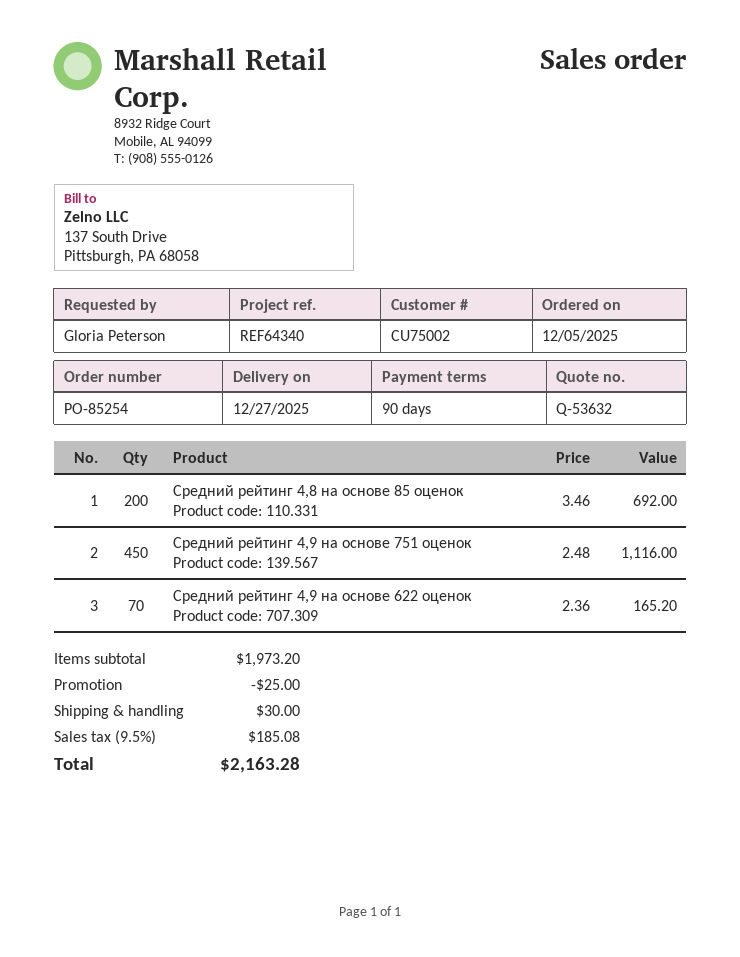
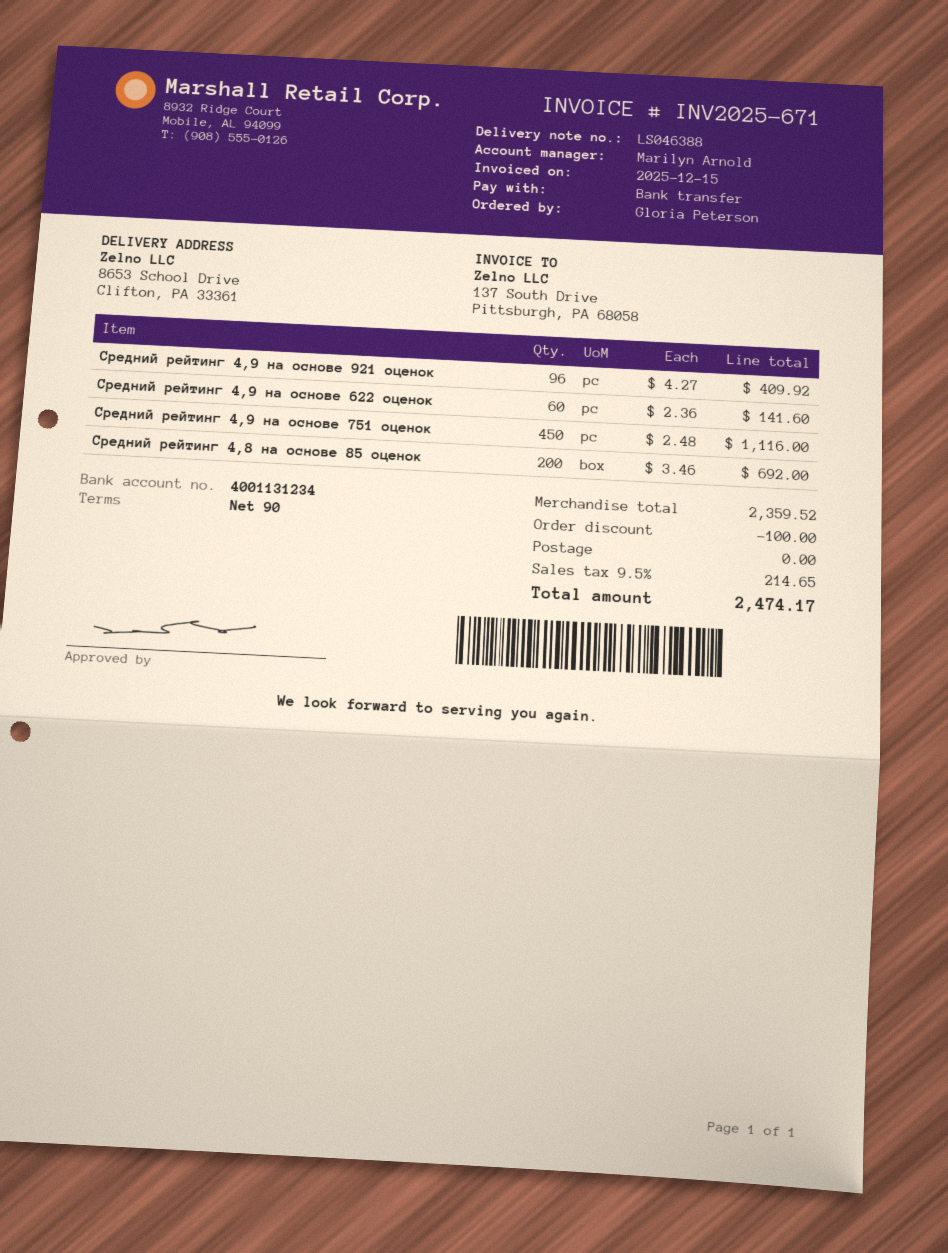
Средний рейтинг 4,9 на основе 622 оценок: 70 x 2.36 = 165.20 -> 60 x 2.36 = 141.60
Средний рейтинг 4,9 на основе 921 оценок: none -> 96 x 4.27 = 409.92
subtotal: 1973.20 -> 2359.52
discount: 25.00 -> 100.00
shipping: 30.00 -> 0.00
tax: 9.5% = 185.08 -> 9.5% = 214.65
total: 2163.28 -> 2474.17

